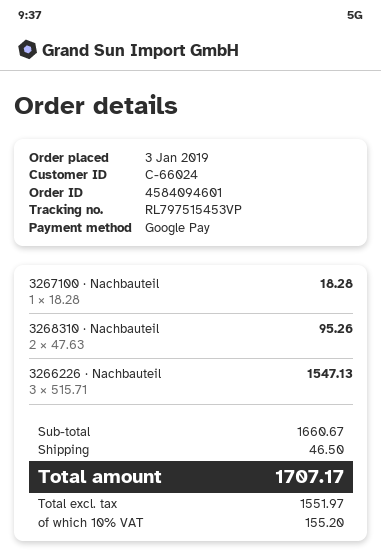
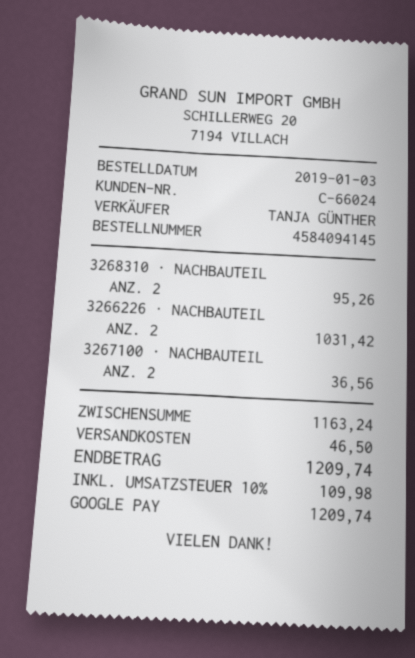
order number: 4584094601 -> 4584094145
3267100 · Nachbauteil: 1 for 18.28 -> 2 for 36.56
3266226 · Nachbauteil: 3 for 1547.13 -> 2 for 1031.42
subtotal: 1660.67 -> 1163.24
tax: 10% = 155.20 -> 10% = 109.98
total: 1707.17 -> 1209.74

